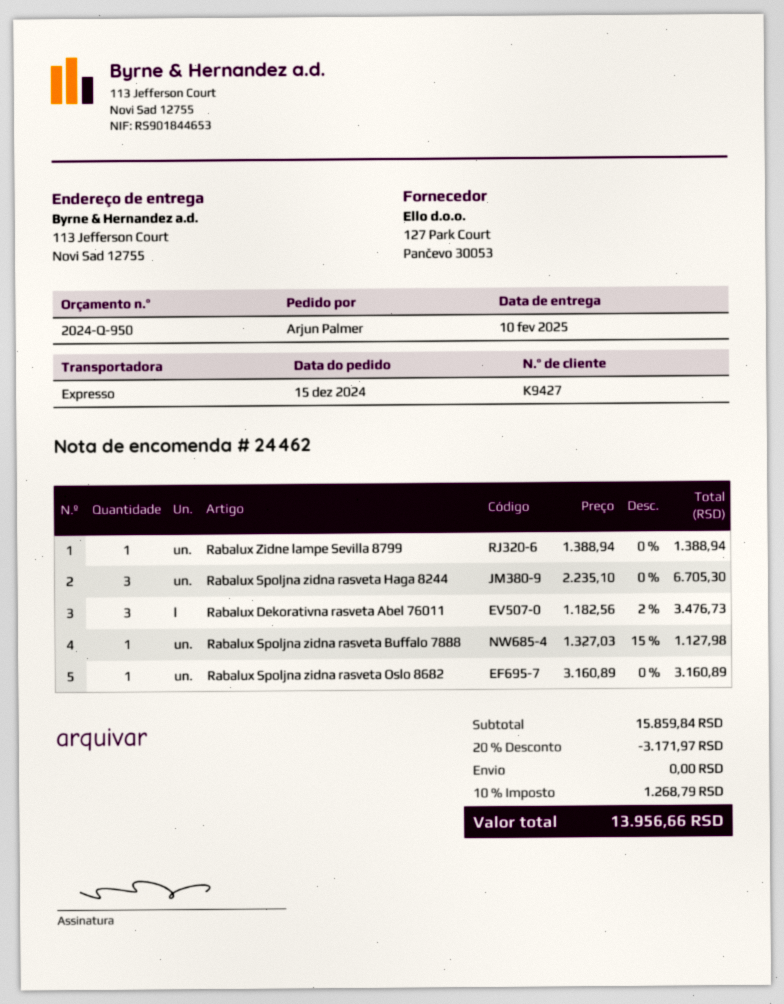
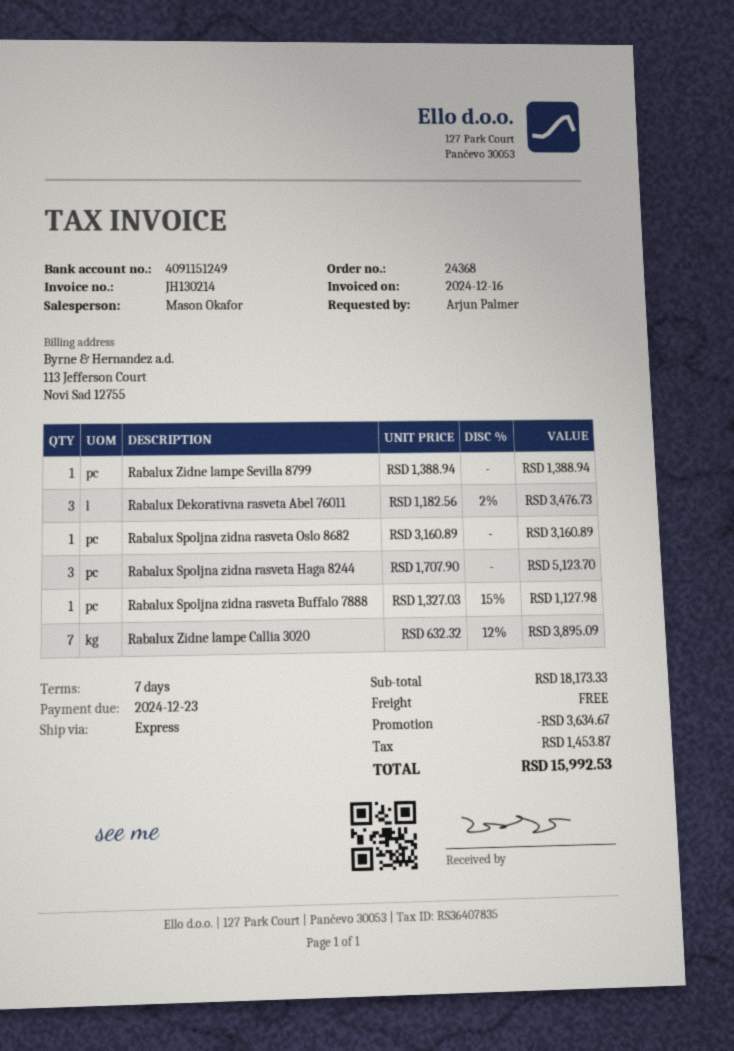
order number: 24462 -> 24368
Rabalux Spoljna zidna rasveta Haga 8244: 3 x 2235.10 = 6705.30 -> 3 x 1707.90 = 5123.70
Rabalux Zidne lampe Callia 3020: none -> 7 x 632.32 - 12% = 3895.09
subtotal: 15859.84 -> 18173.33
discount: 3171.97 -> 3634.67
tax: 1268.79 -> 1453.87
total: 13956.66 -> 15992.53

